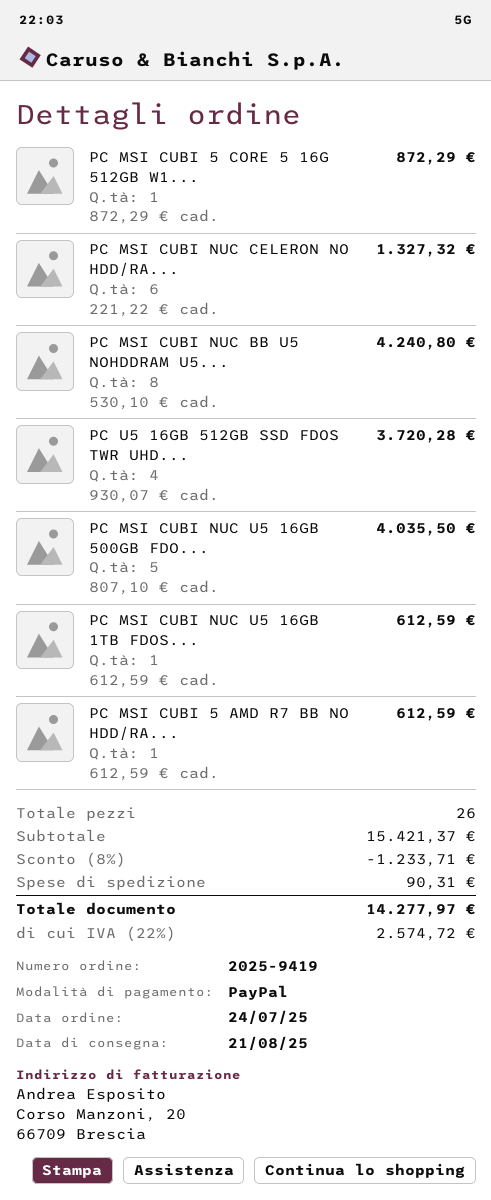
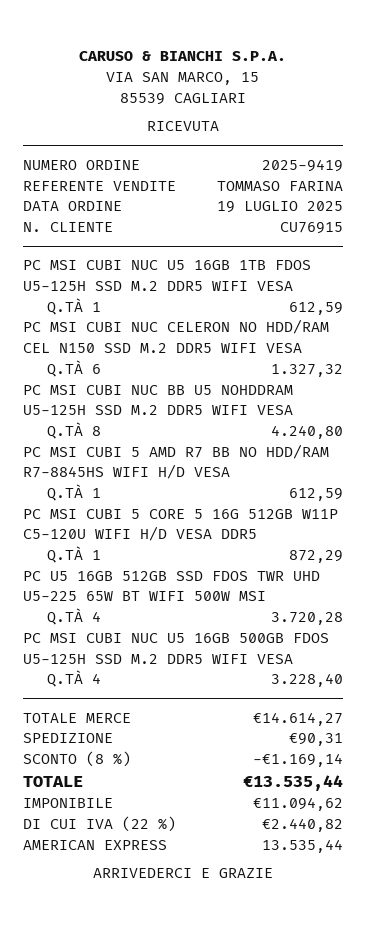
order date: 2025-07-24 -> 2025-07-19
payment method: PayPal -> American Express
PC MSI CUBI NUC U5 16GB 500GB FDO...: 5 for 4035.50 -> 4 for 3228.40
subtotal: 15421.37 -> 14614.27
discount: 8% = 1233.71 -> 8% = 1169.14
tax: 22% = 2574.72 -> 22% = 2440.82
total: 14277.97 -> 13535.44

